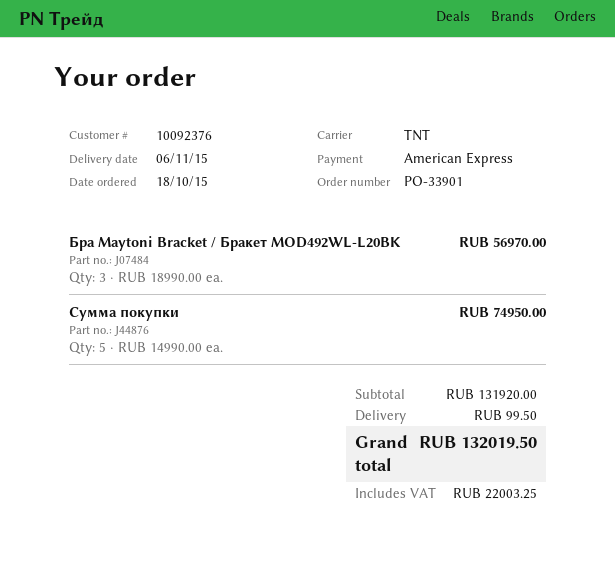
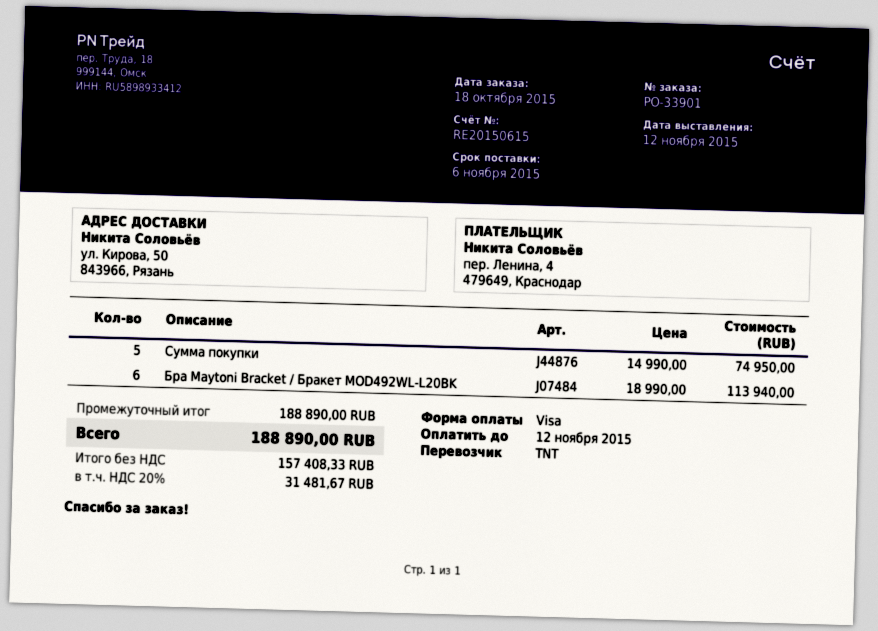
payment method: American Express -> Visa
Бра Maytoni Bracket / Бракет MOD492WL-L20BK: 3 x 18990.00 = 56970.00 -> 6 x 18990.00 = 113940.00
subtotal: 131920.00 -> 188890.00
shipping: 99.50 -> none
tax: 22003.25 -> 31481.67
total: 132019.50 -> 188890.00

